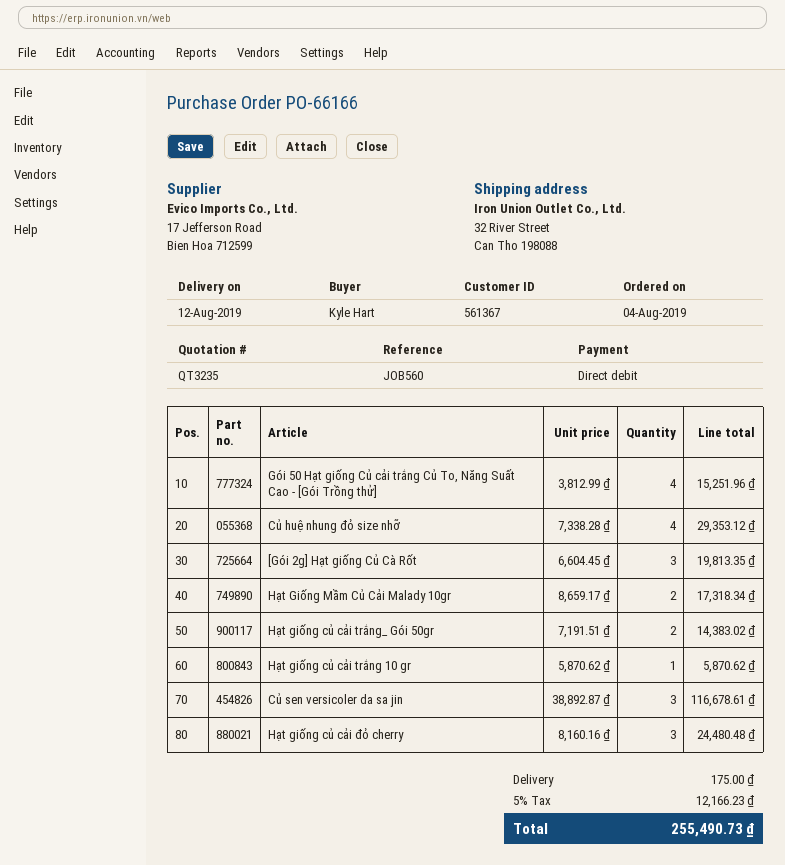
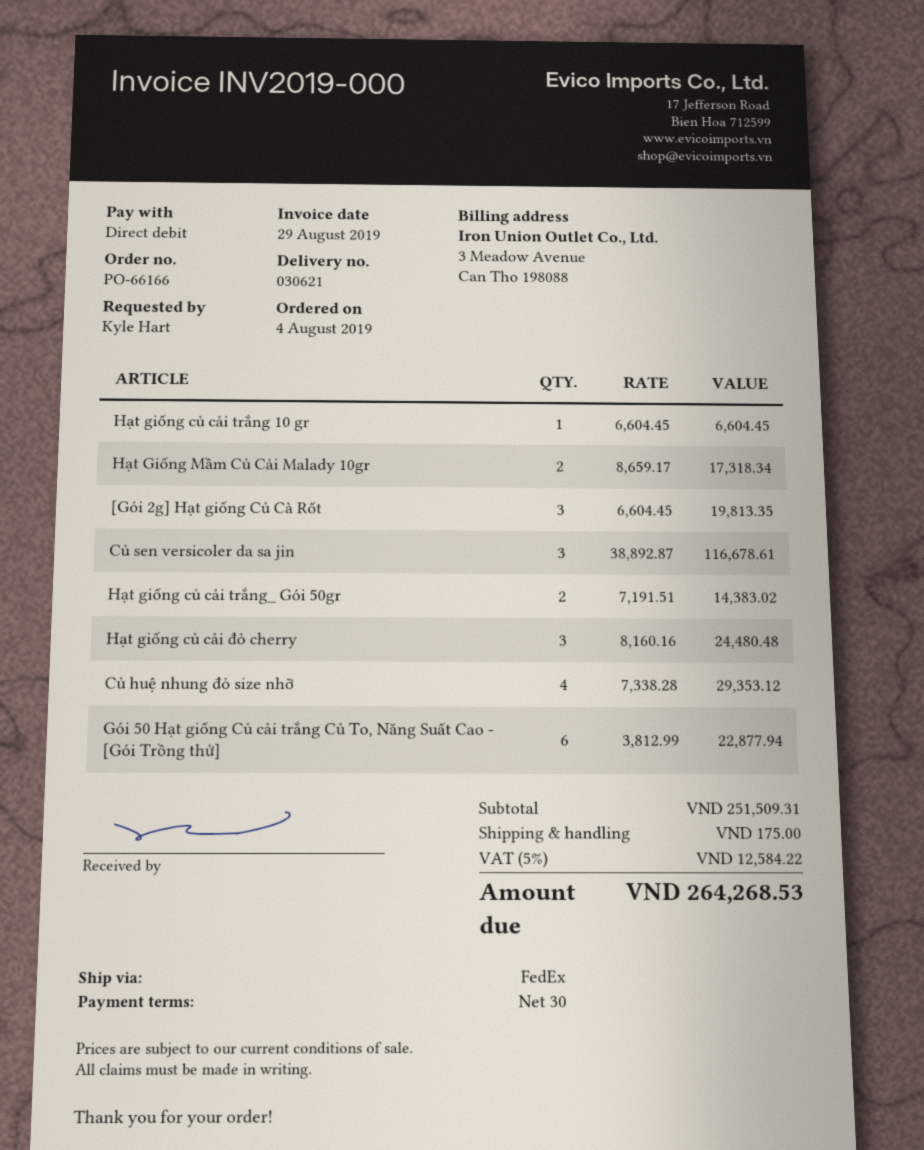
Gói 50 Hạt giống Củ cải trắng Củ To, Năng Suất Cao - [Gói Trồng thử]: 4 x 3812.99 = 15251.96 -> 6 x 3812.99 = 22877.94
Hạt giống củ cải trắng 10 gr: 1 x 5870.62 = 5870.62 -> 1 x 6604.45 = 6604.45
tax: 5% = 12166.23 -> 5% = 12584.22
total: 255490.73 -> 264268.53

